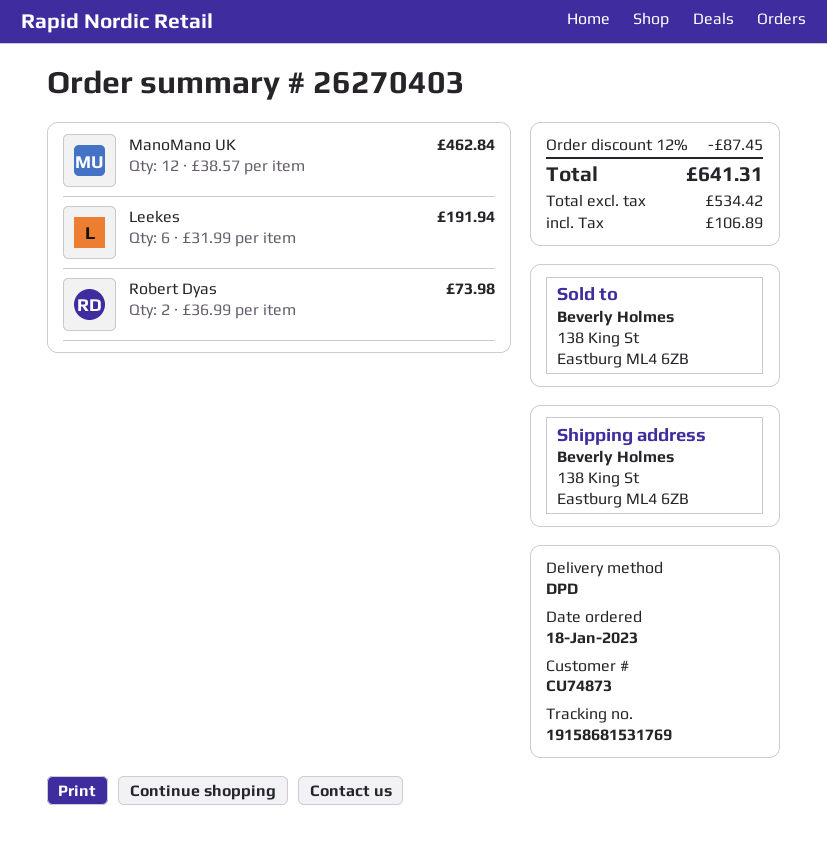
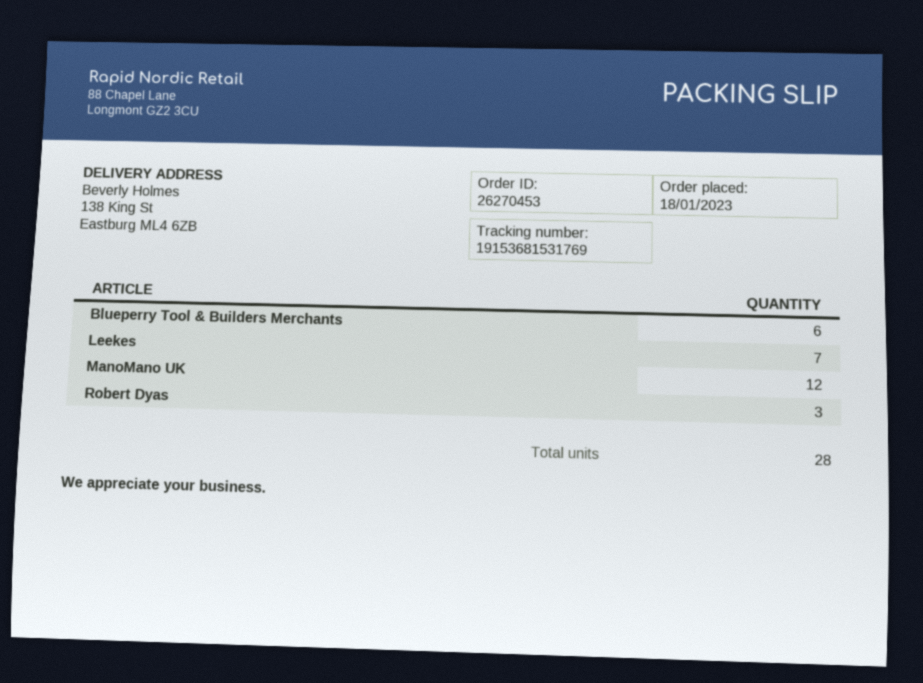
order number: 26270403 -> 26270453
tracking number: 19158681531769 -> 19153681531769
Leekes: 6 -> 7
Robert Dyas: 2 -> 3
Blueperry Tool & Builders Merchants: none -> 6

